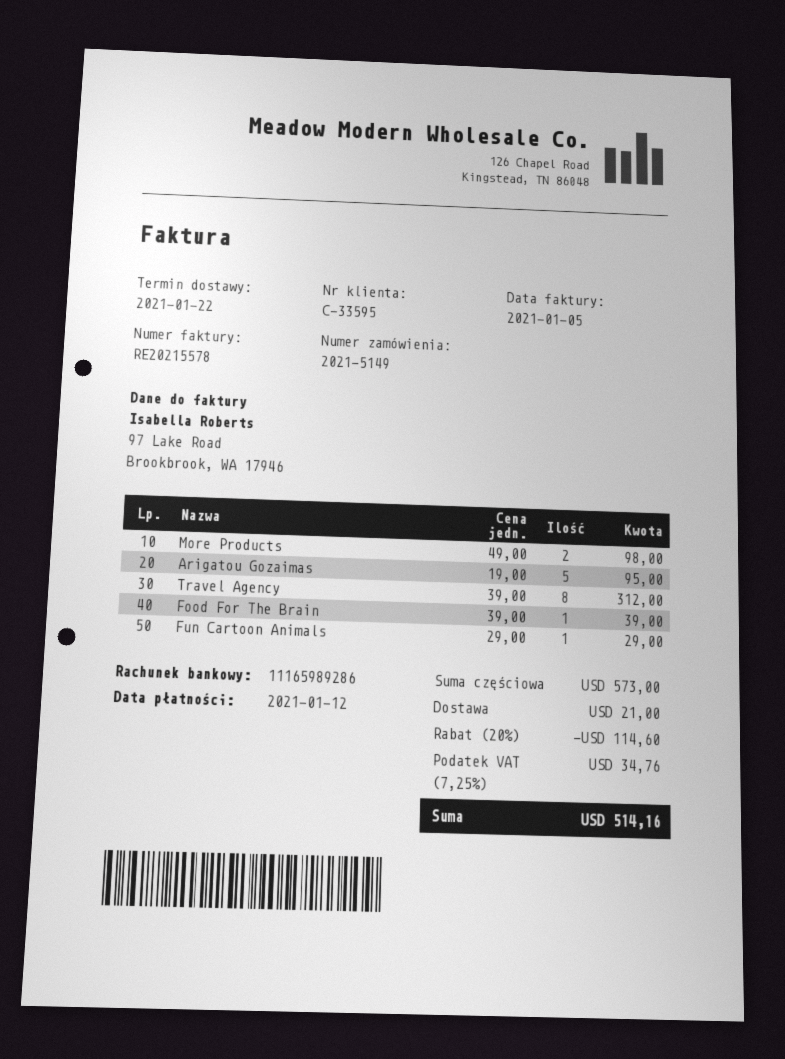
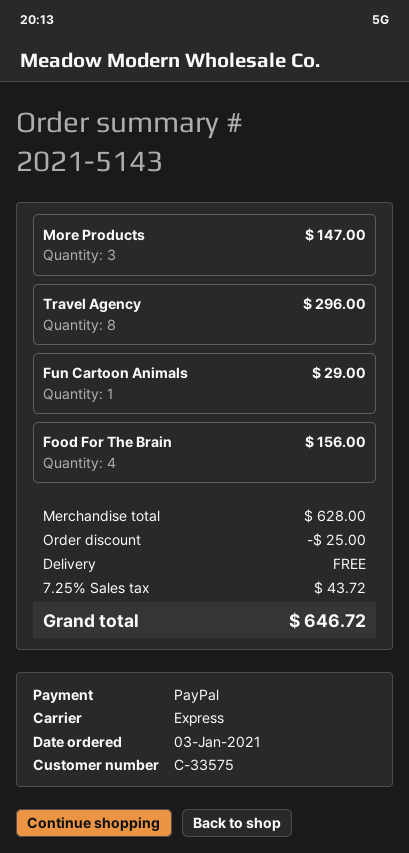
order number: 2021-5149 -> 2021-5143
customer number: C-33595 -> C-33575
More Products: 2 for 98.00 -> 3 for 147.00
Arigatou Gozaimas: 5 for 95.00 -> none
Travel Agency: 8 for 312.00 -> 8 for 296.00
Food For The Brain: 1 for 39.00 -> 4 for 156.00
subtotal: 573.00 -> 628.00
discount: 114.60 -> 25.00
shipping: 21.00 -> 0.00
tax: 7.25% = 34.76 -> 7.25% = 43.72
total: 514.16 -> 646.72

